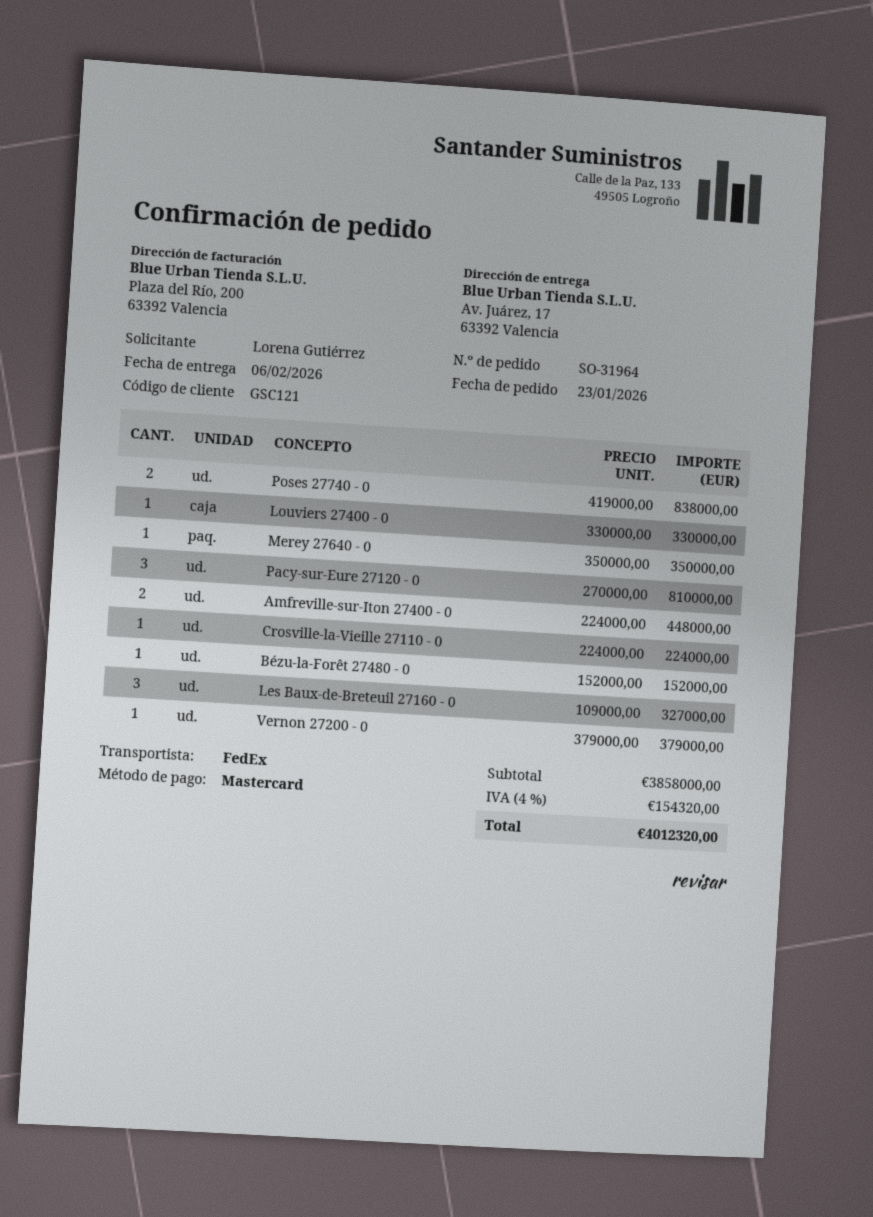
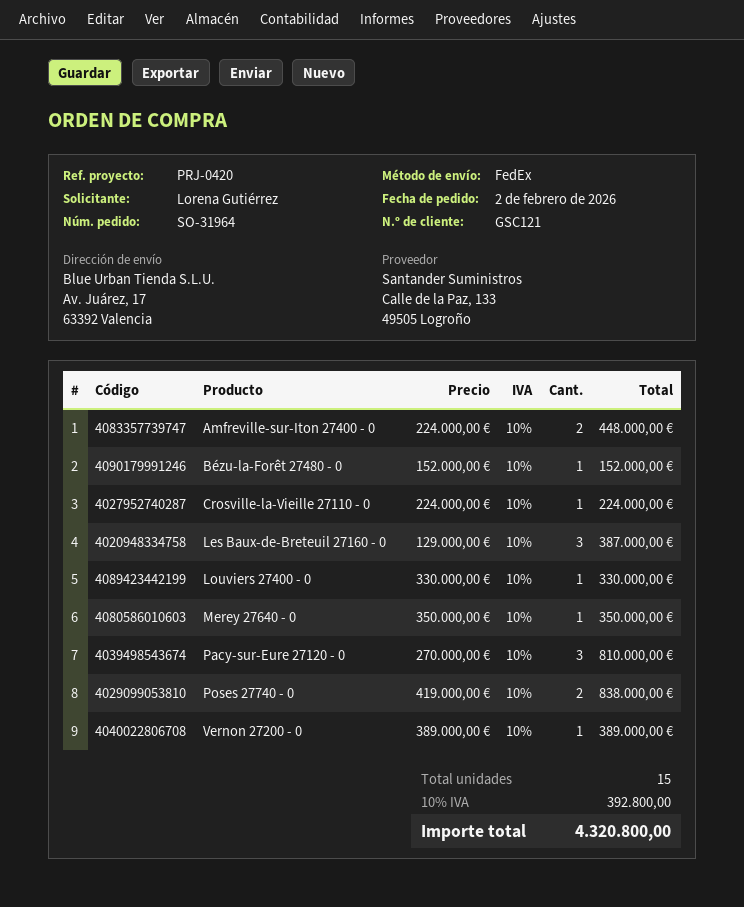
order date: 2026-01-23 -> 2026-02-02
Les Baux-de-Breteuil 27160 - 0: 3 x 109000.00 = 327000.00 -> 3 x 129000.00 = 387000.00
Vernon 27200 - 0: 1 x 379000.00 = 379000.00 -> 1 x 389000.00 = 389000.00
tax: 4% = 154320.00 -> 10% = 392800.00
total: 4012320.00 -> 4320800.00

